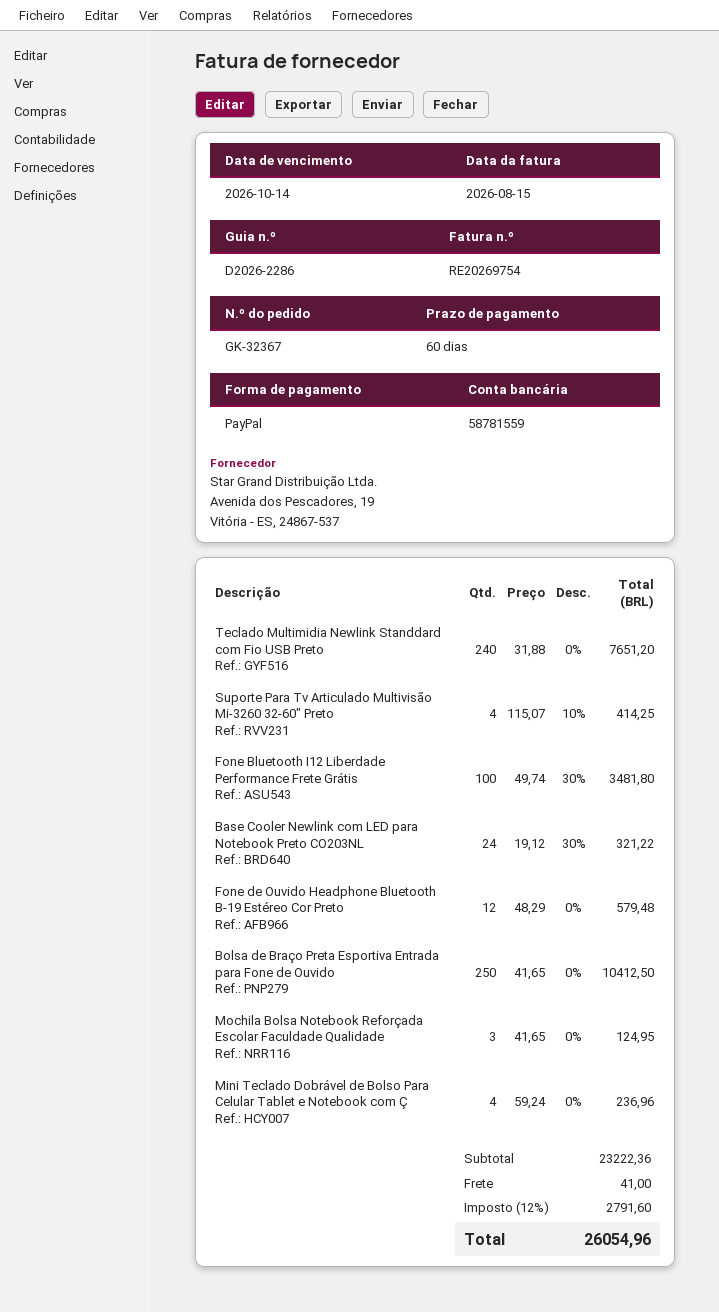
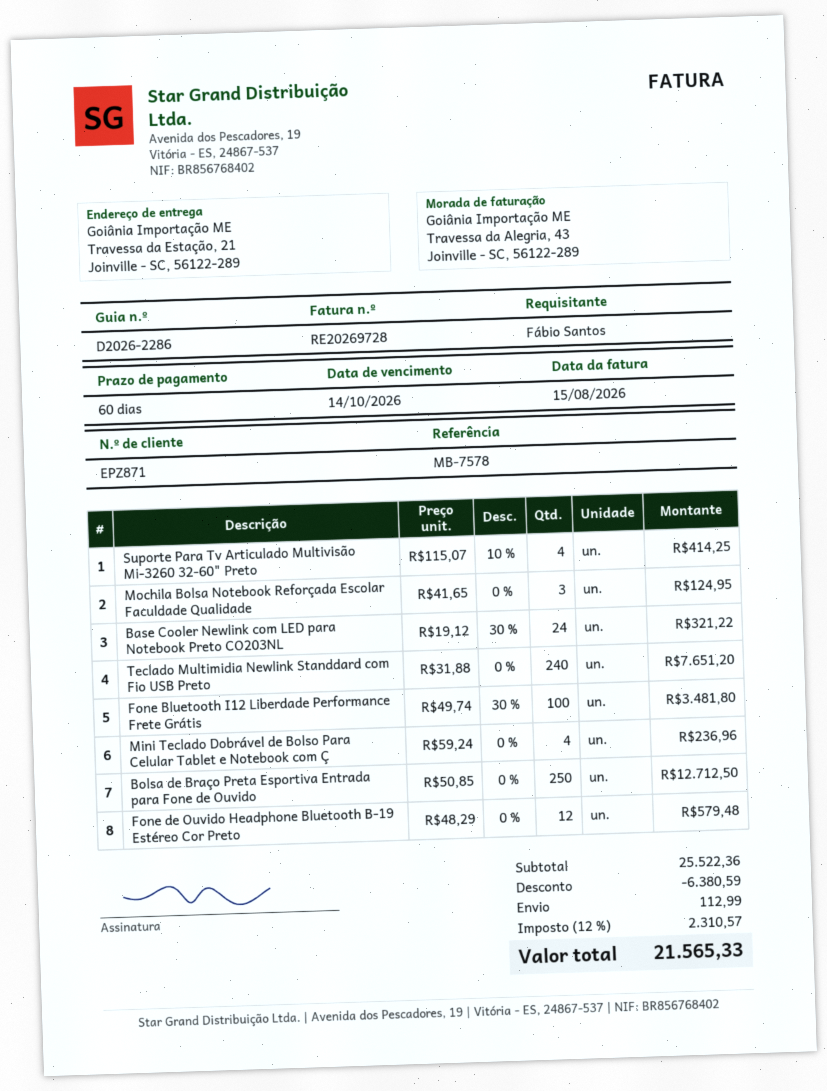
invoice number: RE20269754 -> RE20269728
Bolsa de Braço Preta Esportiva Entrada para Fone de Ouvido: 250 x 41.65 = 10412.50 -> 250 x 50.85 = 12712.50
subtotal: 23222.36 -> 25522.36
discount: none -> 6380.59
shipping: 41.00 -> 112.99
tax: 12% = 2791.60 -> 12% = 2310.57
total: 26054.96 -> 21565.33

